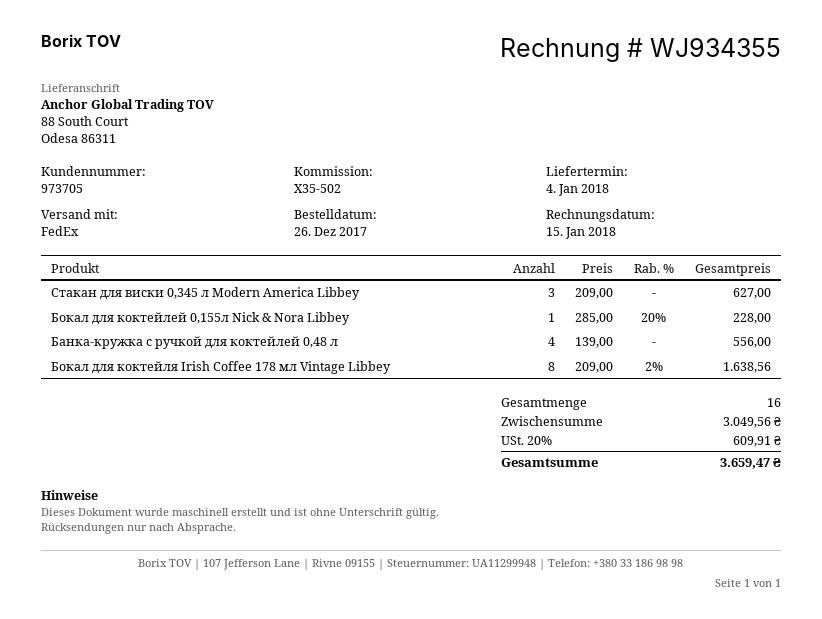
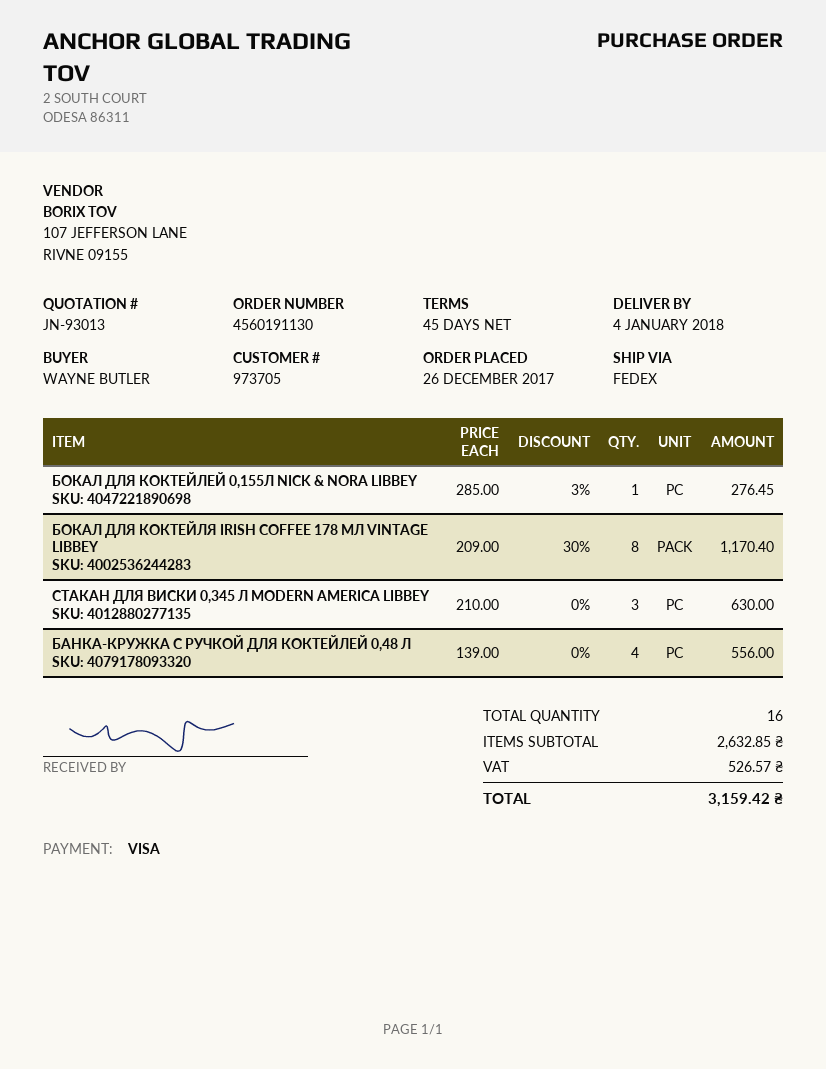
Стакан для виски 0,345 л Modern America Libbey: 3 x 209.00 = 627.00 -> 3 x 210.00 = 630.00
Бокал для коктейлей 0,155л Nick & Nora Libbey: 1 x 285.00 - 20% = 228.00 -> 1 x 285.00 - 3% = 276.45
Бокал для коктейля Irish Coffee 178 мл Vintage Libbey: 8 x 209.00 - 2% = 1638.56 -> 8 x 209.00 - 30% = 1170.40
subtotal: 3049.56 -> 2632.85
tax: 609.91 -> 526.57
total: 3659.47 -> 3159.42

